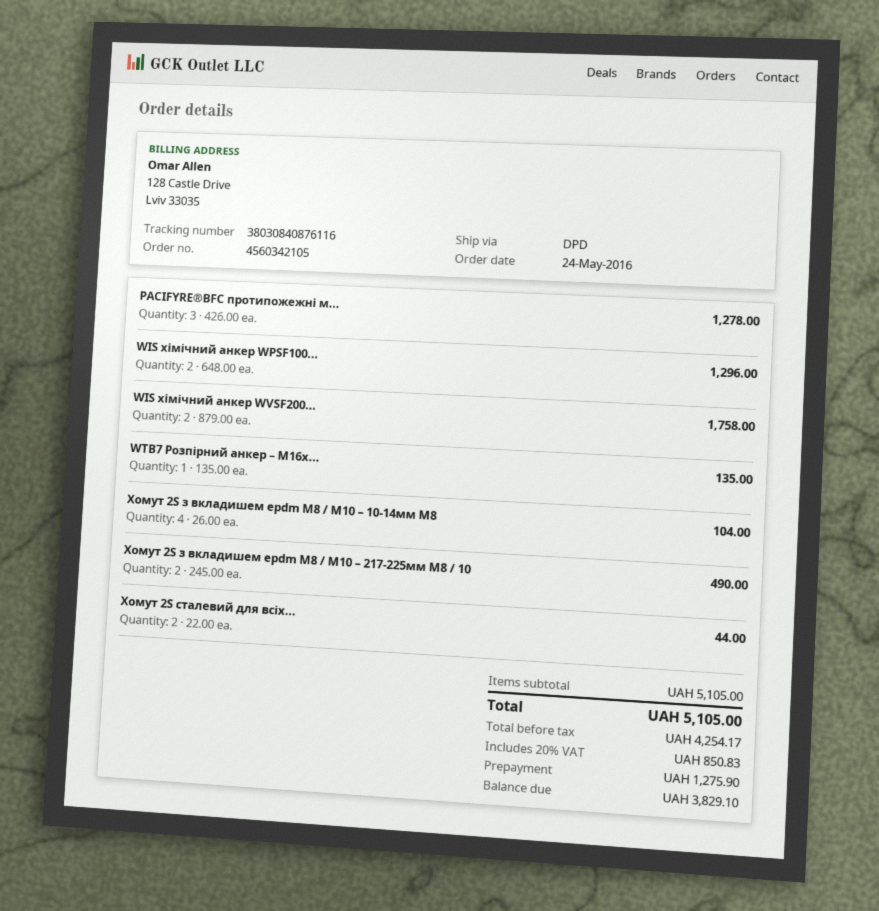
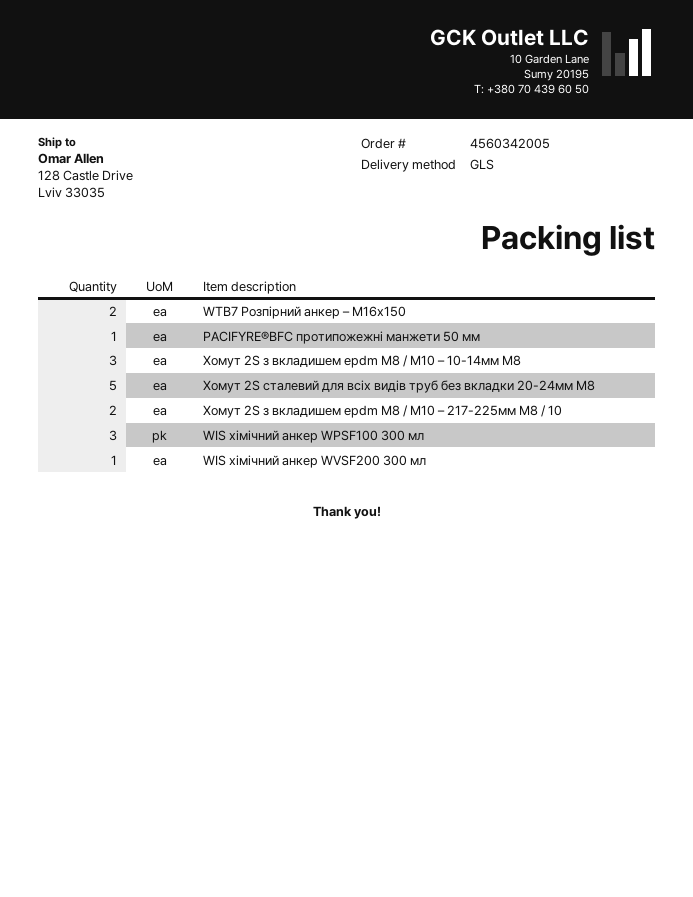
order number: 4560342105 -> 4560342005
shipping method: DPD -> GLS
PACIFYRE®BFC протипожежні м...: 3 -> 1
WIS хімічний анкер WPSF100...: 2 -> 3
WIS хімічний анкер WVSF200...: 2 -> 1
WTB7 Розпірний анкер – M16x...: 1 -> 2
Хомут 2S з вкладишем epdm М8 / М10 – 10-14мм М8: 4 -> 3
Хомут 2S сталевий для всіх...: 2 -> 5

